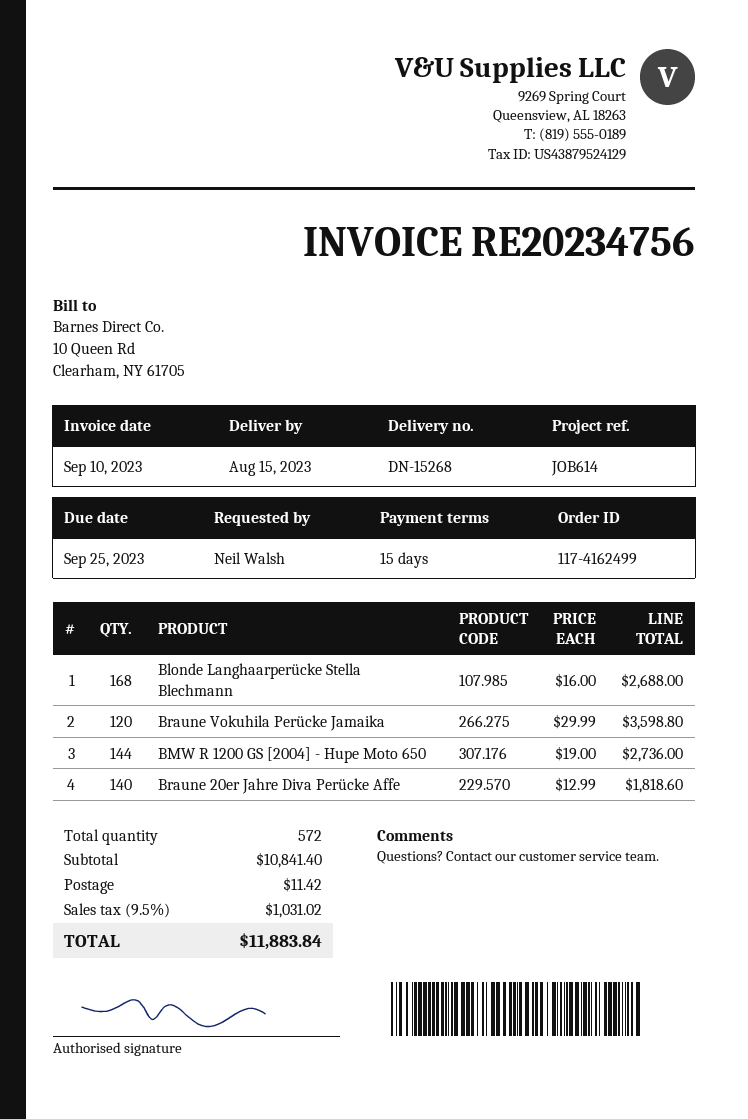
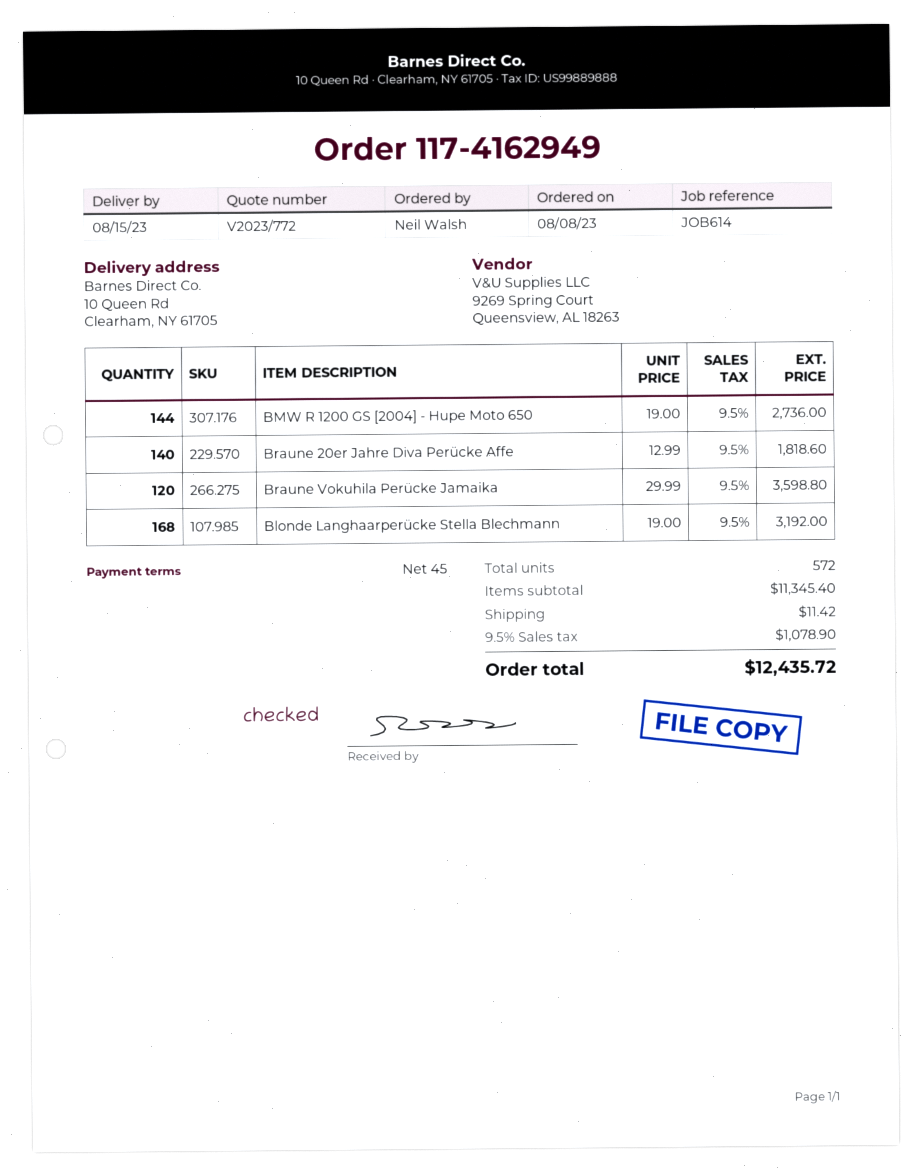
order number: 117-4162499 -> 117-4162949
payment terms: 15 days -> 45 days
Blonde Langhaarperücke Stella Blechmann: 168 x 16.00 = 2688.00 -> 168 x 19.00 = 3192.00
subtotal: 10841.40 -> 11345.40
tax: 9.5% = 1031.02 -> 9.5% = 1078.90
total: 11883.84 -> 12435.72

